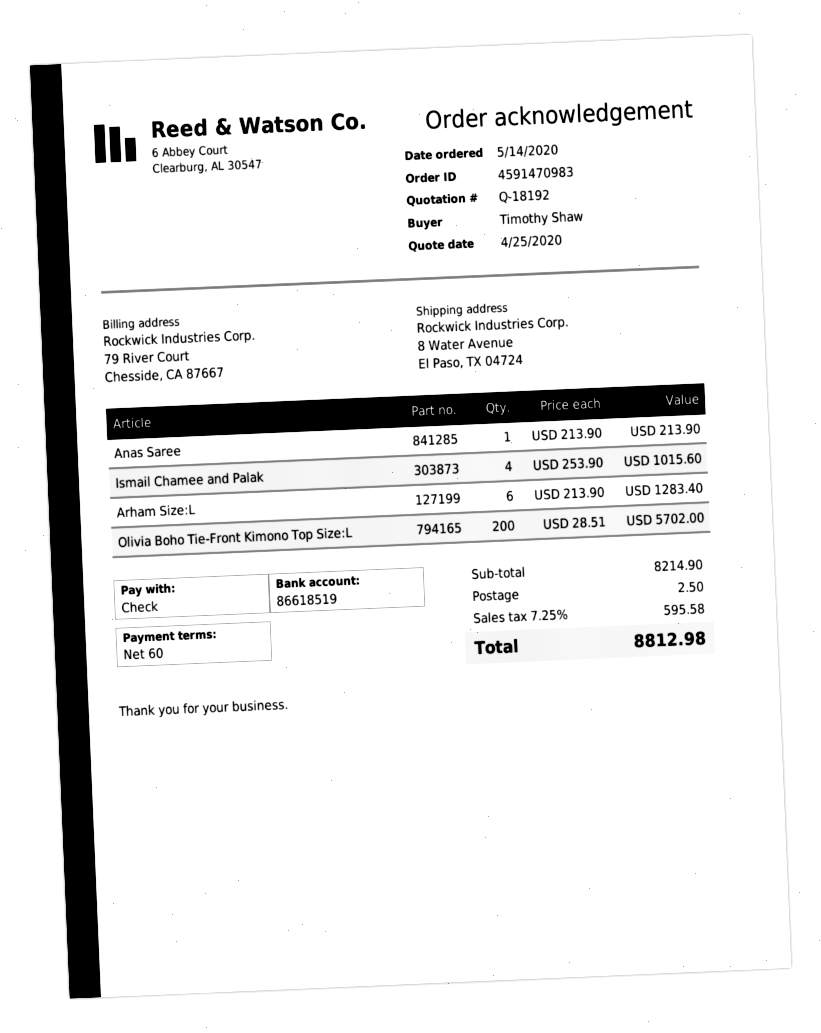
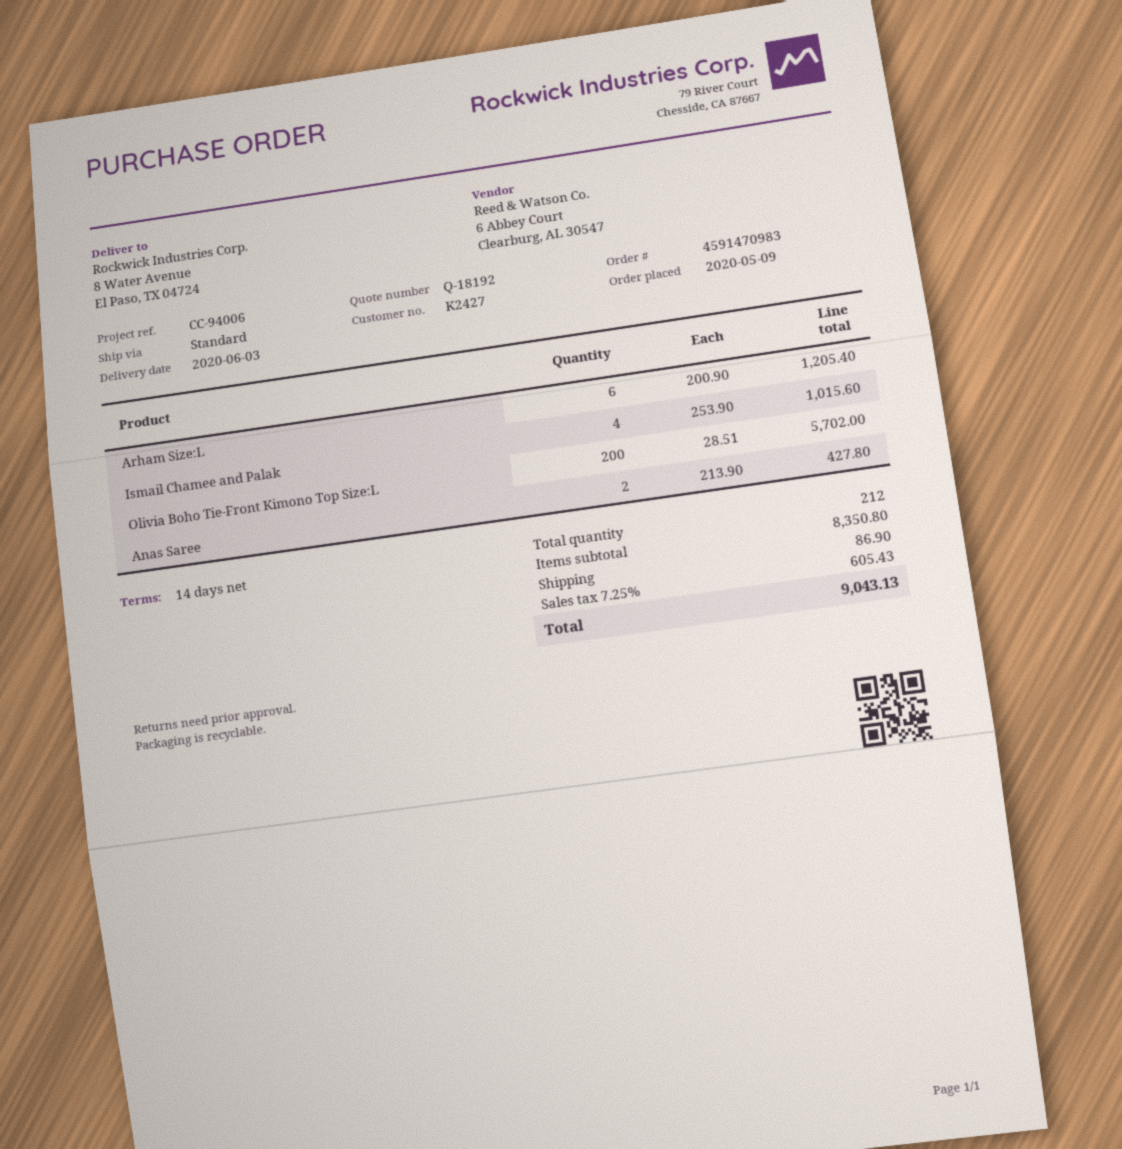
order date: 2020-05-14 -> 2020-05-09
payment terms: 60 days -> 14 days
Anas Saree: 1 x 213.90 = 213.90 -> 2 x 213.90 = 427.80
Arham Size:L: 6 x 213.90 = 1283.40 -> 6 x 200.90 = 1205.40
subtotal: 8214.90 -> 8350.80
shipping: 2.50 -> 86.90
tax: 7.25% = 595.58 -> 7.25% = 605.43
total: 8812.98 -> 9043.13

